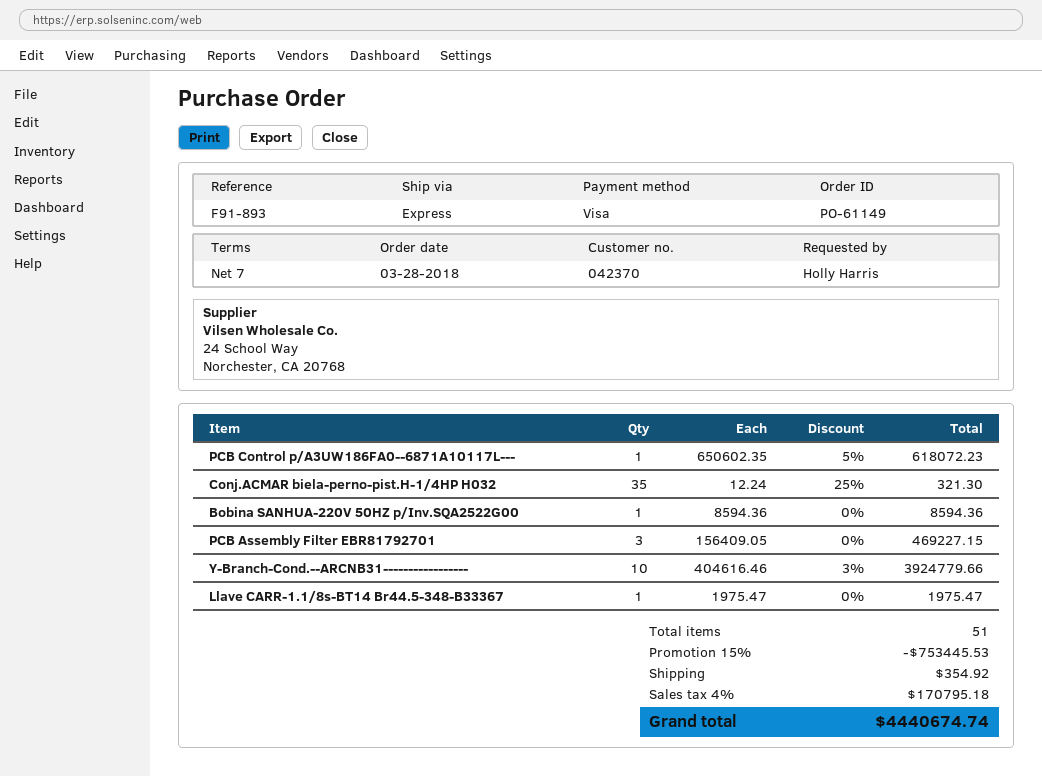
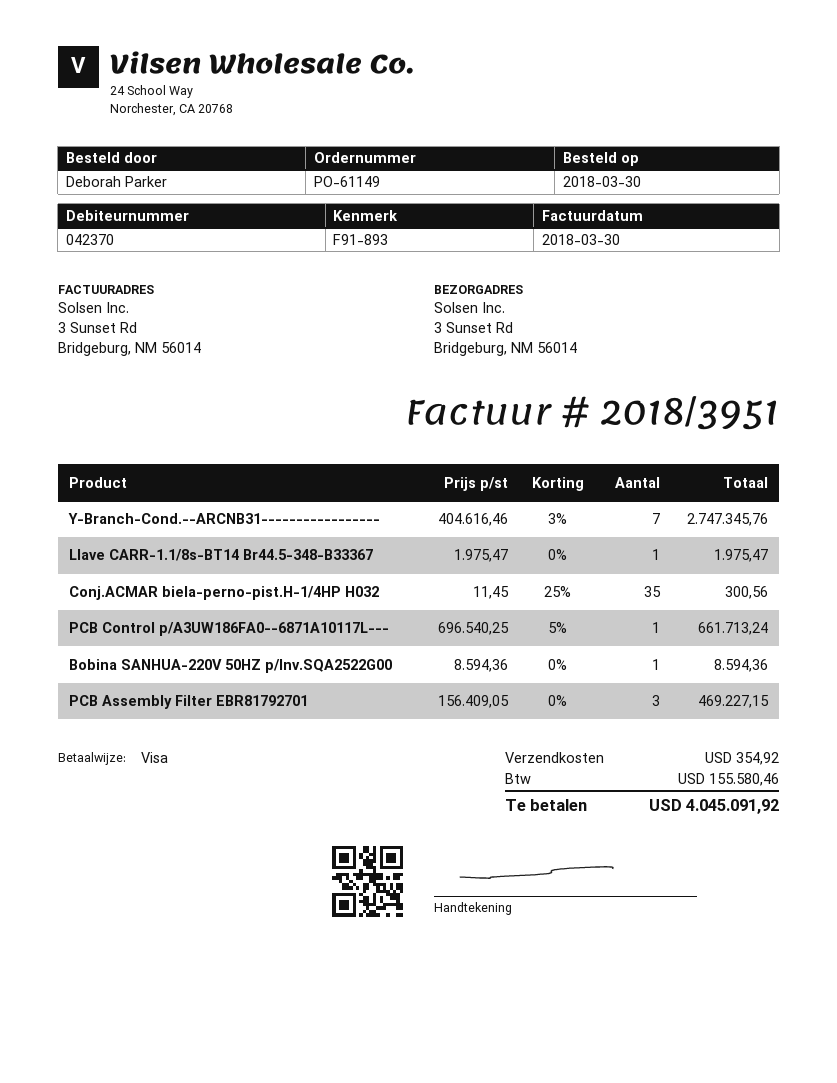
order date: 2018-03-28 -> 2018-03-30
ordered by: Holly Harris -> Deborah Parker
PCB Control p/A3UW186FA0--6871A10117L---: 1 x 650602.35 - 5% = 618072.23 -> 1 x 696540.25 - 5% = 661713.24
Conj.ACMAR biela-perno-pist.H-1/4HP H032: 35 x 12.24 - 25% = 321.30 -> 35 x 11.45 - 25% = 300.56
Y-Branch-Cond.--ARCNB31-----------------: 10 x 404616.46 - 3% = 3924779.66 -> 7 x 404616.46 - 3% = 2747345.76
discount: 15% = 753445.53 -> none
tax: 170795.18 -> 155580.46
total: 4440674.74 -> 4045091.92

